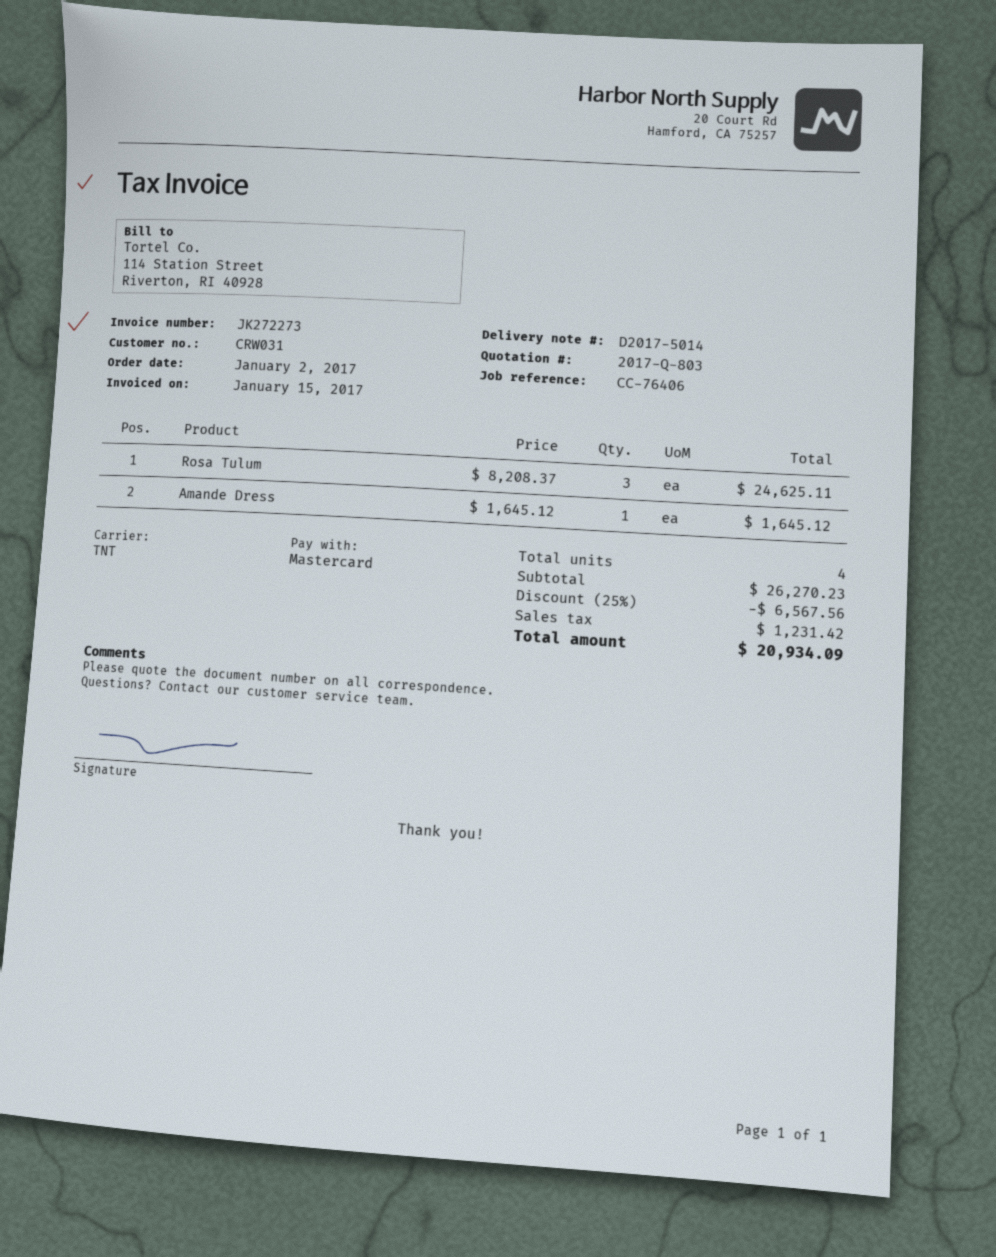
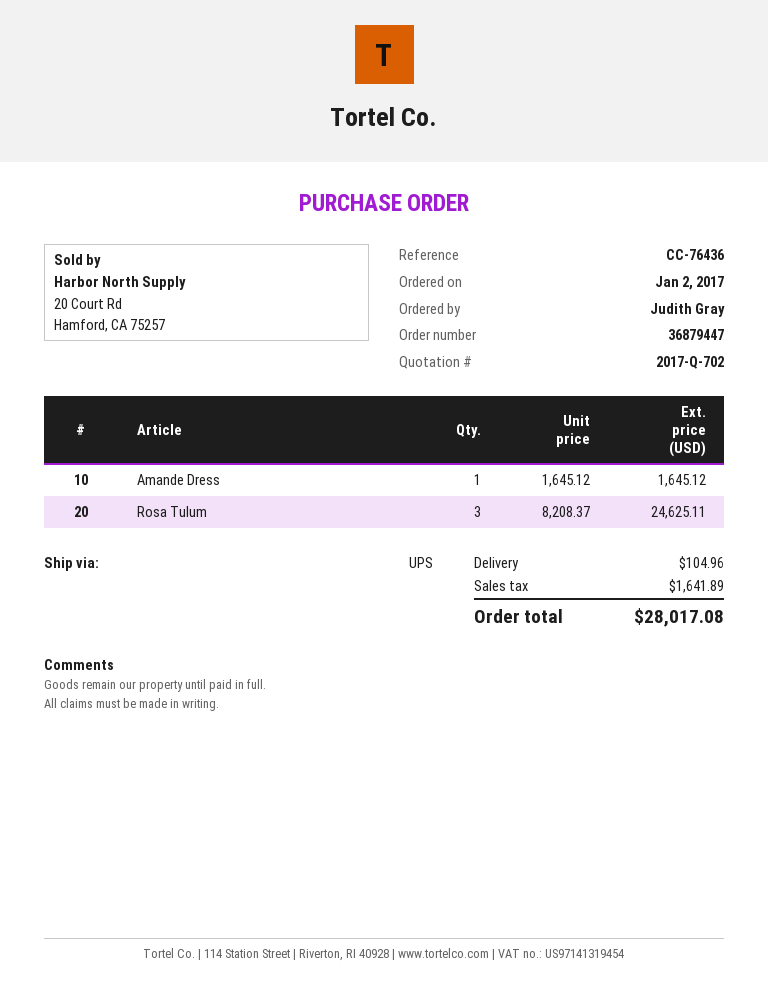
quote number: 2017-Q-803 -> 2017-Q-702
reference: CC-76406 -> CC-76436
shipping method: TNT -> UPS
discount: 25% = 6567.56 -> none
shipping: none -> 104.96
tax: 1231.42 -> 1641.89
total: 20934.09 -> 28017.08

